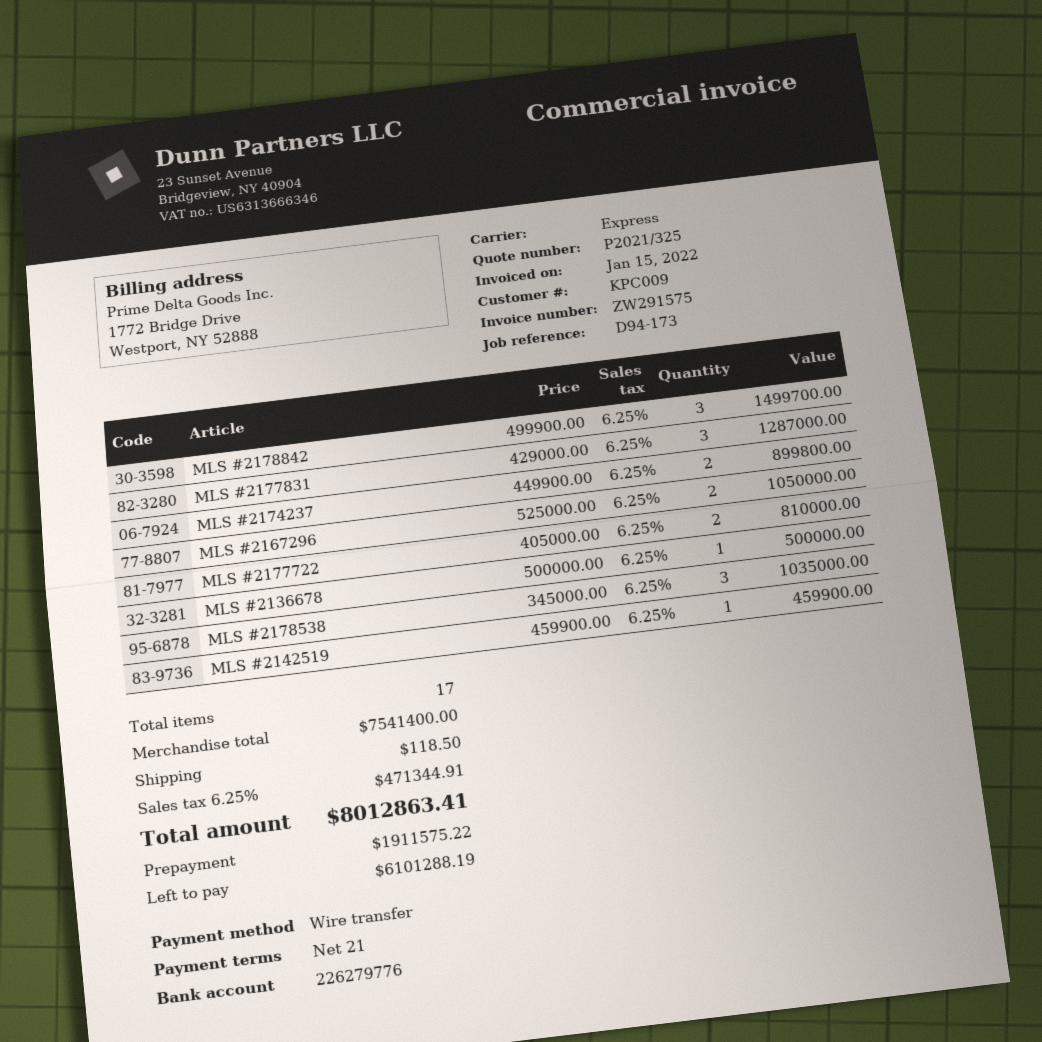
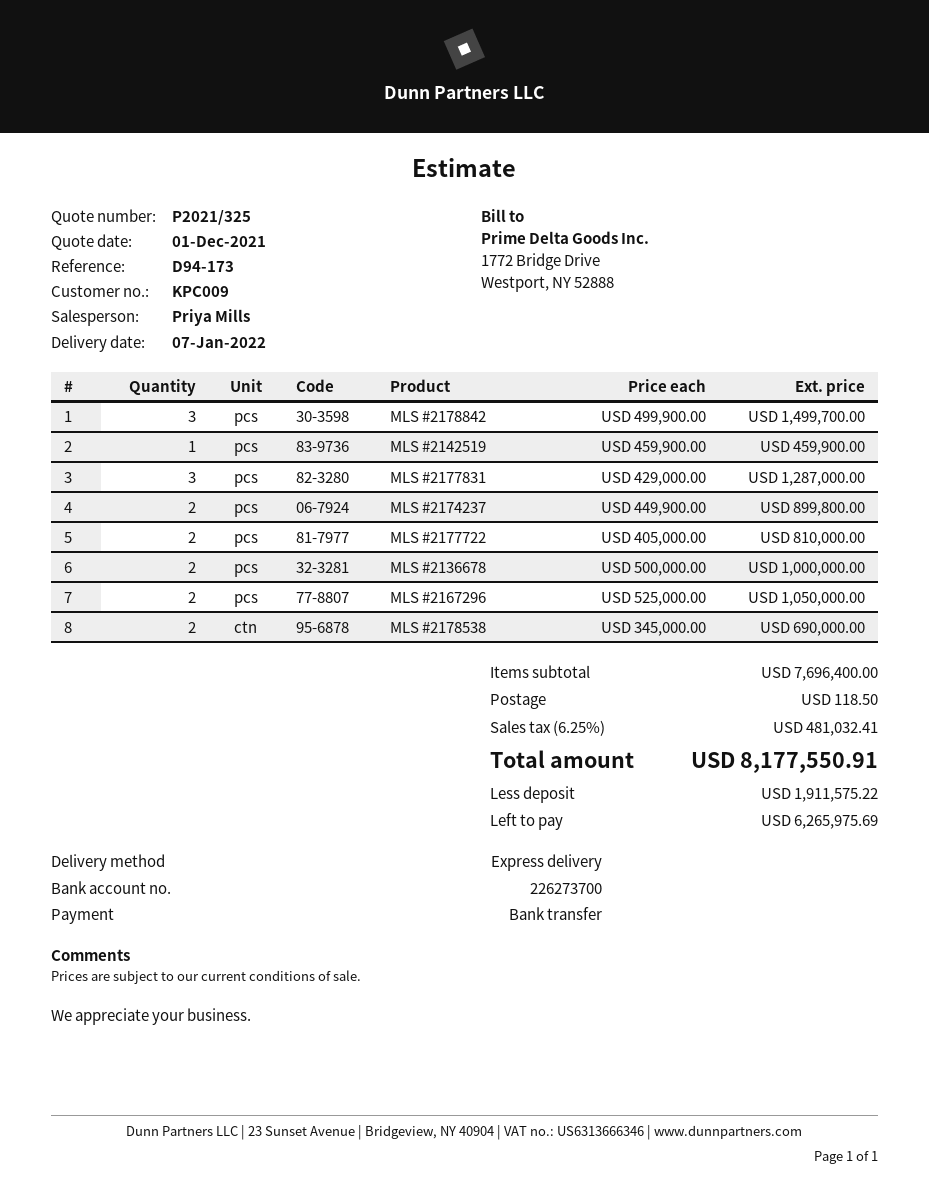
bank account: 226279776 -> 226273700
MLS #2136678: 1 x 500000.00 = 500000.00 -> 2 x 500000.00 = 1000000.00
MLS #2178538: 3 x 345000.00 = 1035000.00 -> 2 x 345000.00 = 690000.00
subtotal: 7541400.00 -> 7696400.00
tax: 6.25% = 471344.91 -> 6.25% = 481032.41
total: 8012863.41 -> 8177550.91
balance: 6101288.19 -> 6265975.69

